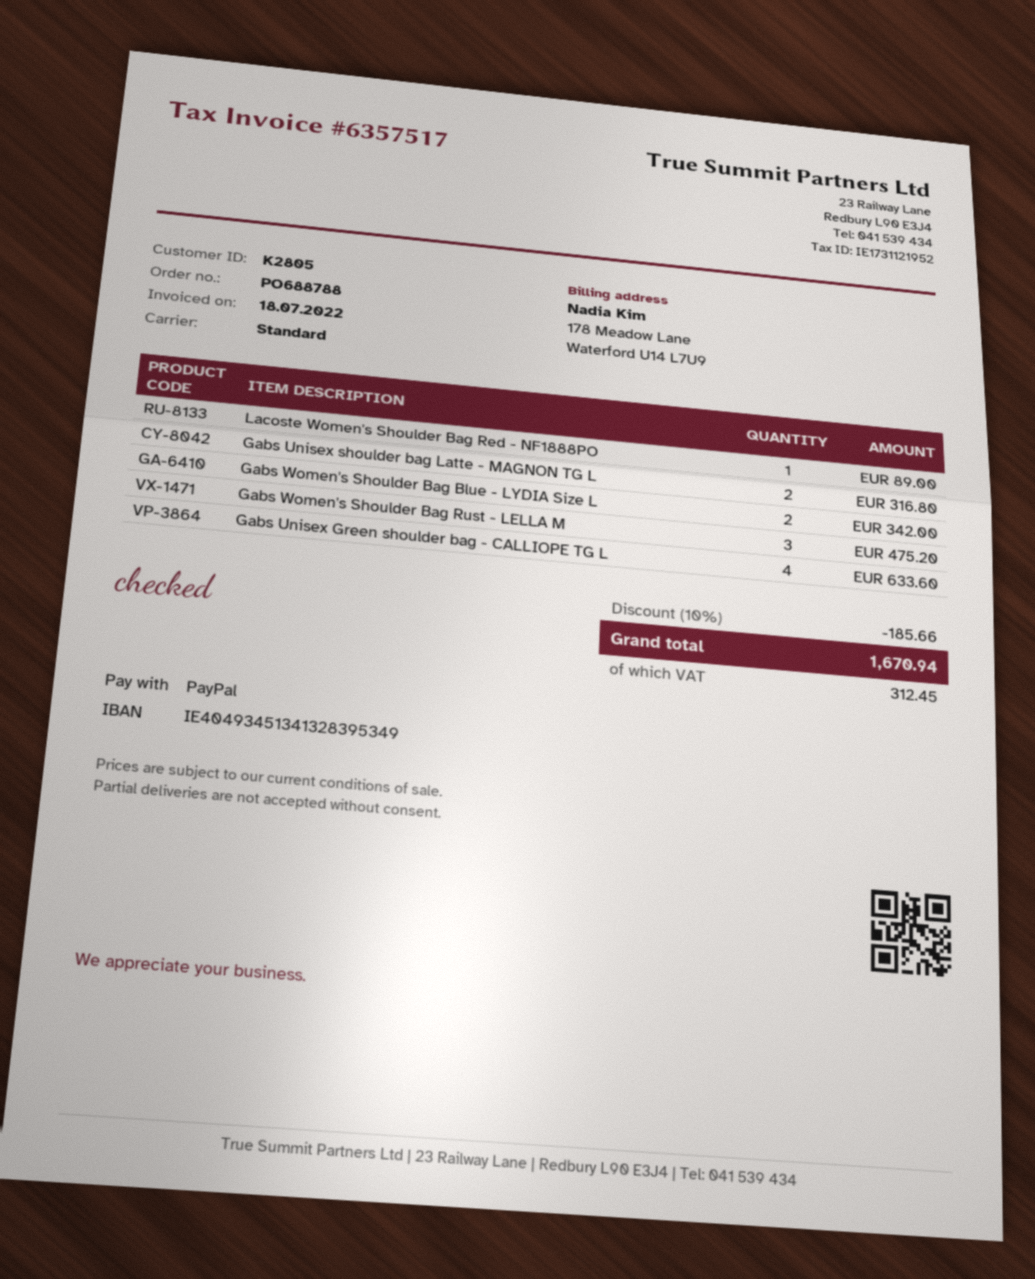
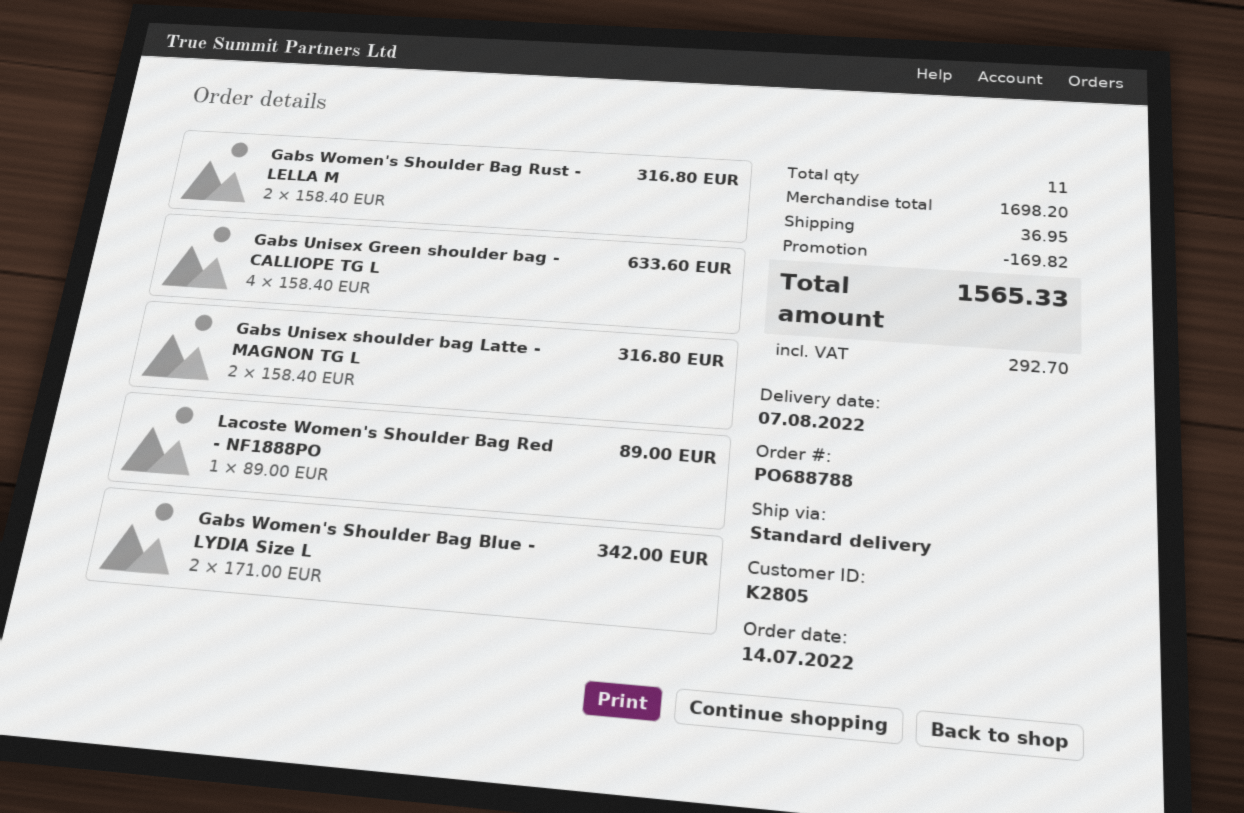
Gabs Women's Shoulder Bag Rust - LELLA M: 3 for 475.20 -> 2 for 316.80
discount: 185.66 -> 169.82
shipping: none -> 36.95
tax: 312.45 -> 292.70
total: 1670.94 -> 1565.33

